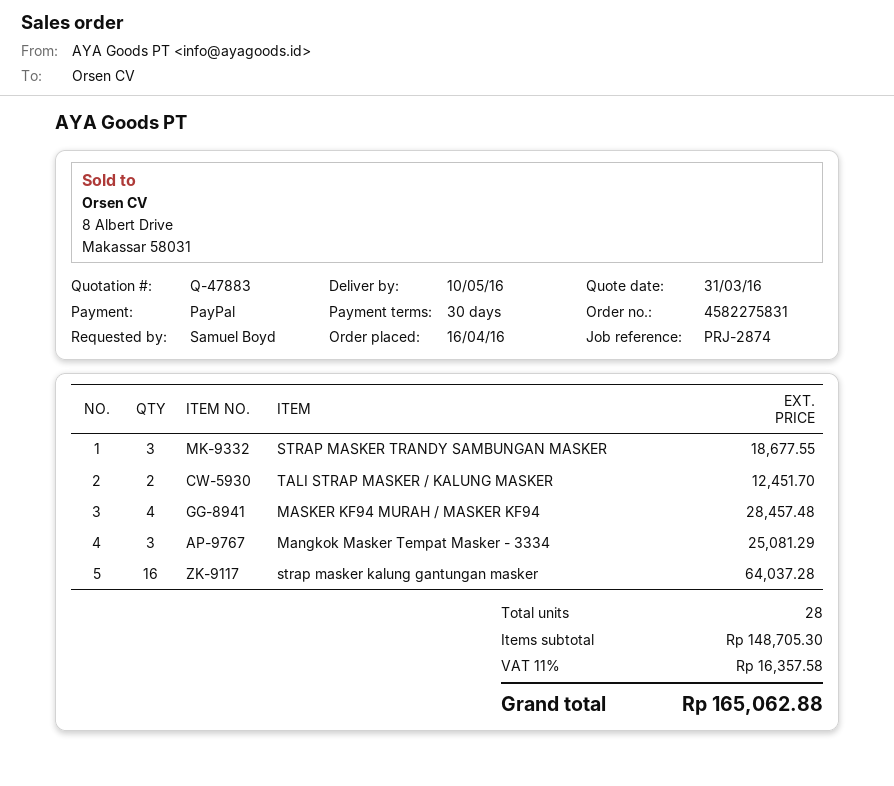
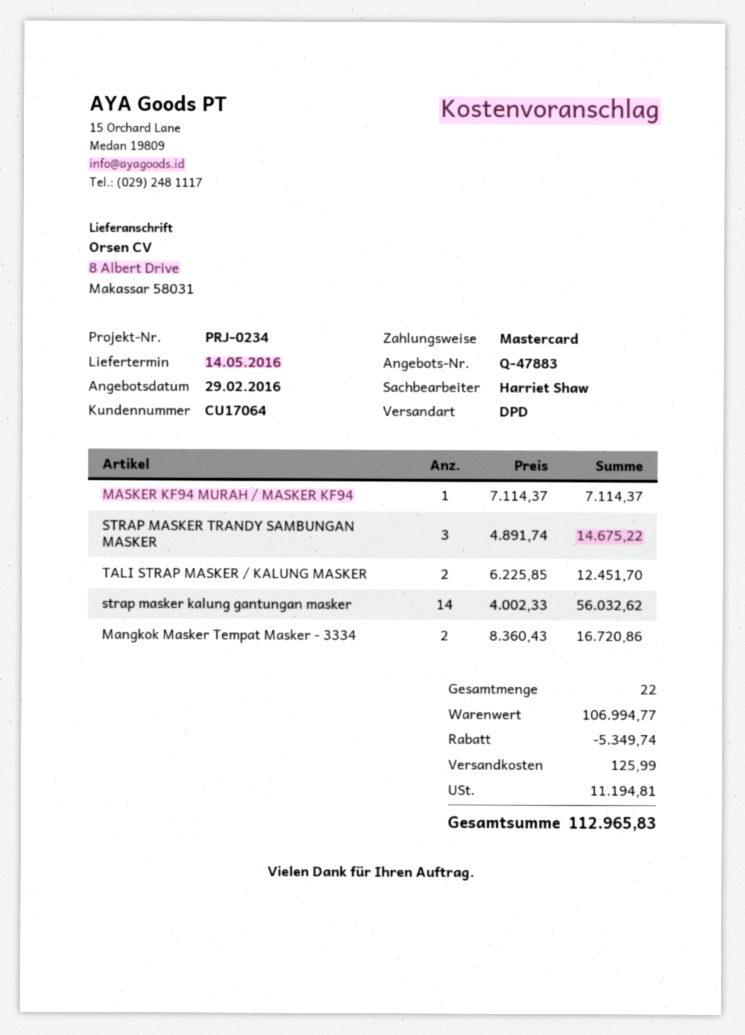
quote date: 2016-03-31 -> 2016-02-29
delivery date: 2016-05-10 -> 2016-05-14
reference: PRJ-2874 -> PRJ-0234
payment method: PayPal -> Mastercard
STRAP MASKER TRANDY SAMBUNGAN MASKER: 3 for 18677.55 -> 3 for 14675.22
MASKER KF94 MURAH / MASKER KF94: 4 for 28457.48 -> 1 for 7114.37
Mangkok Masker Tempat Masker - 3334: 3 for 25081.29 -> 2 for 16720.86
strap masker kalung gantungan masker: 16 for 64037.28 -> 14 for 56032.62
total quantity: 28 -> 22
subtotal: 148705.30 -> 106994.77
discount: none -> 5349.74
shipping: none -> 125.99
tax: 16357.58 -> 11194.81
total: 165062.88 -> 112965.83

